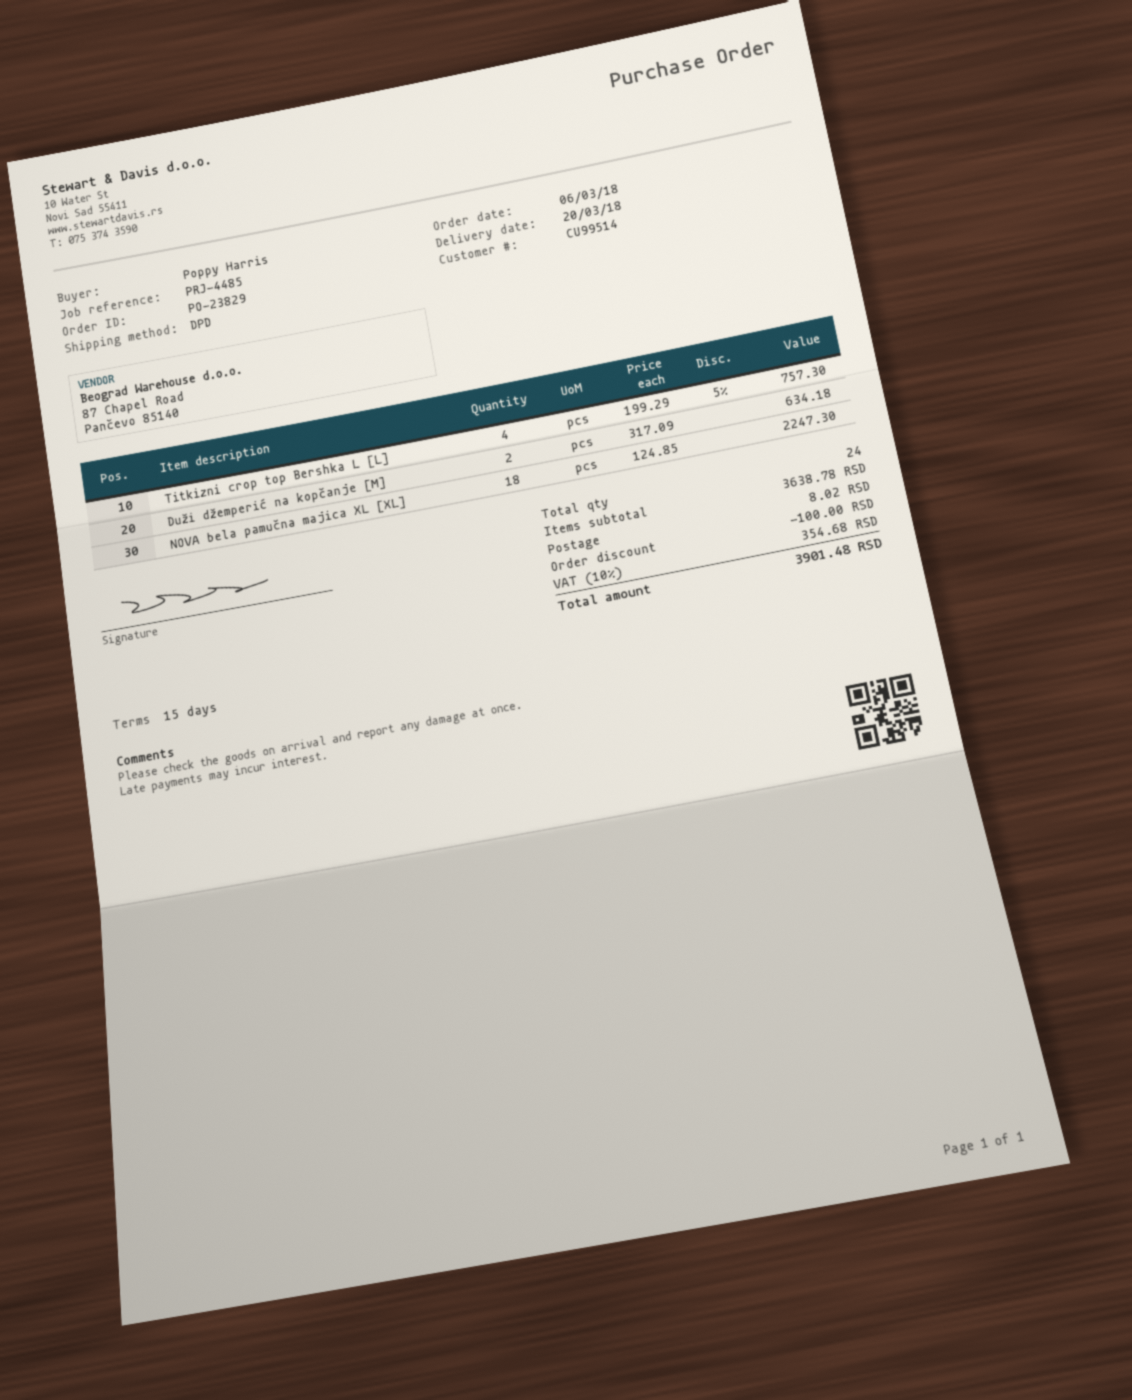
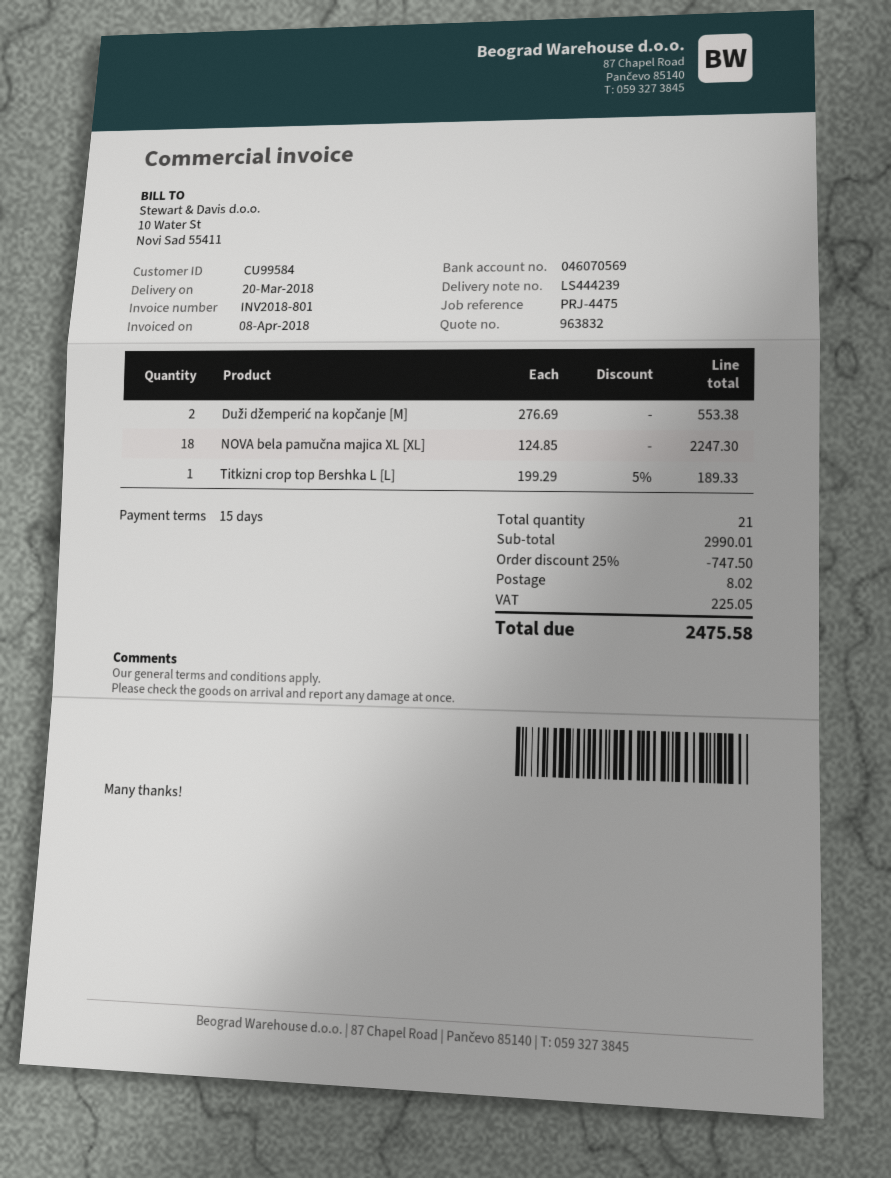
customer number: CU99514 -> CU99584
reference: PRJ-4485 -> PRJ-4475
Titkizni crop top Bershka L [L]: 4 x 199.29 - 5% = 757.30 -> 1 x 199.29 - 5% = 189.33
Duži džemperić na kopčanje [M]: 2 x 317.09 = 634.18 -> 2 x 276.69 = 553.38
total quantity: 24 -> 21
subtotal: 3638.78 -> 2990.01
discount: 100.00 -> 747.50
tax: 354.68 -> 225.05
total: 3901.48 -> 2475.58

